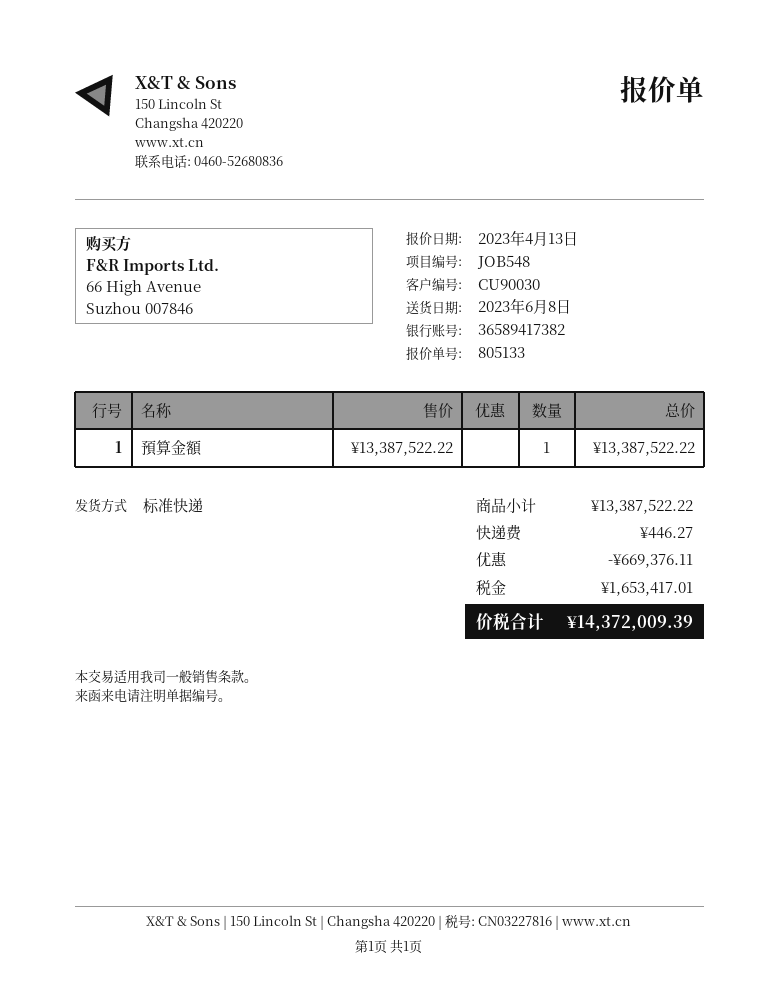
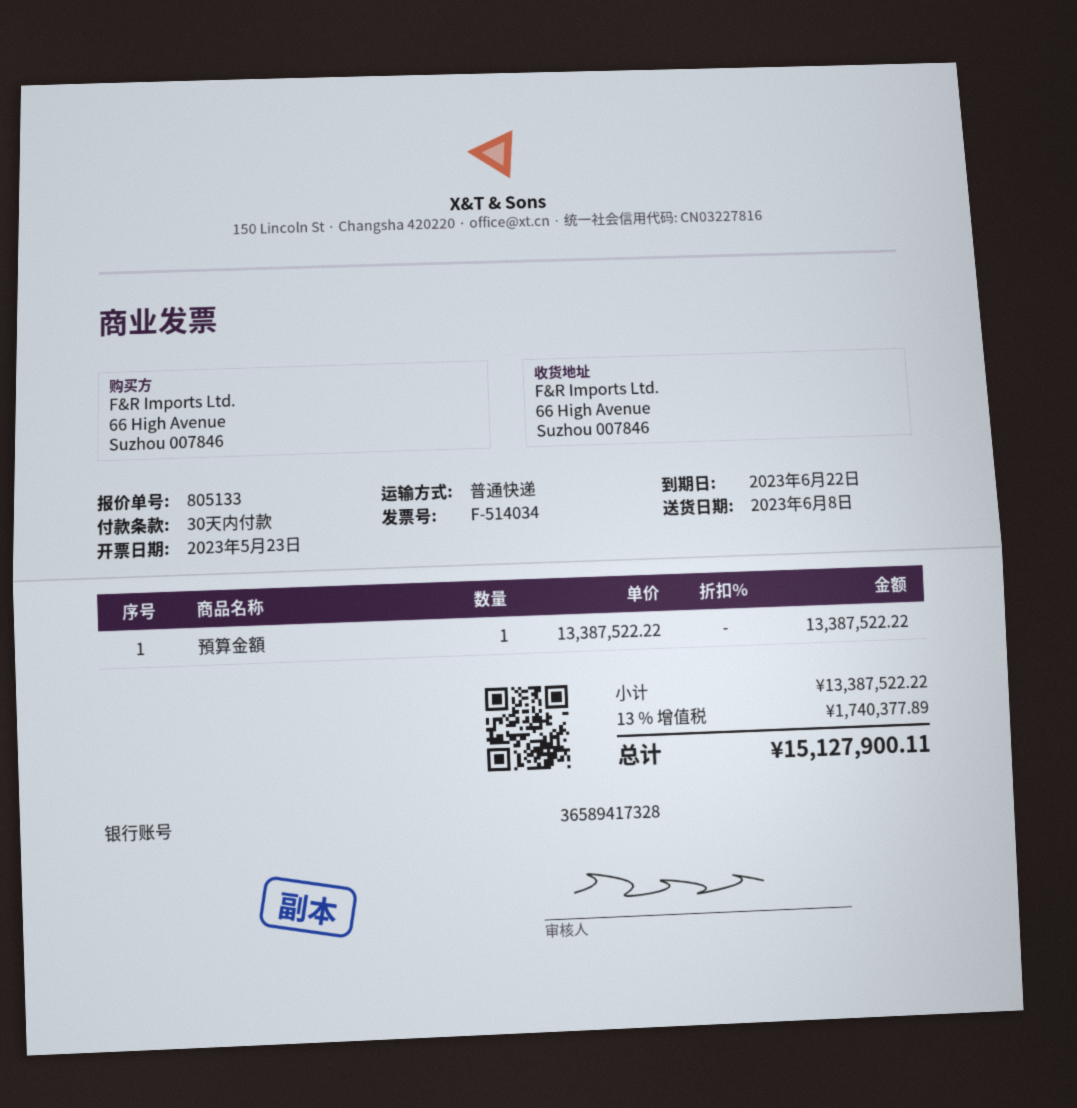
bank account: 36589417382 -> 36589417328
discount: 669376.11 -> none
shipping: 446.27 -> none
tax: 1653417.01 -> 1740377.89
total: 14372009.39 -> 15127900.11

